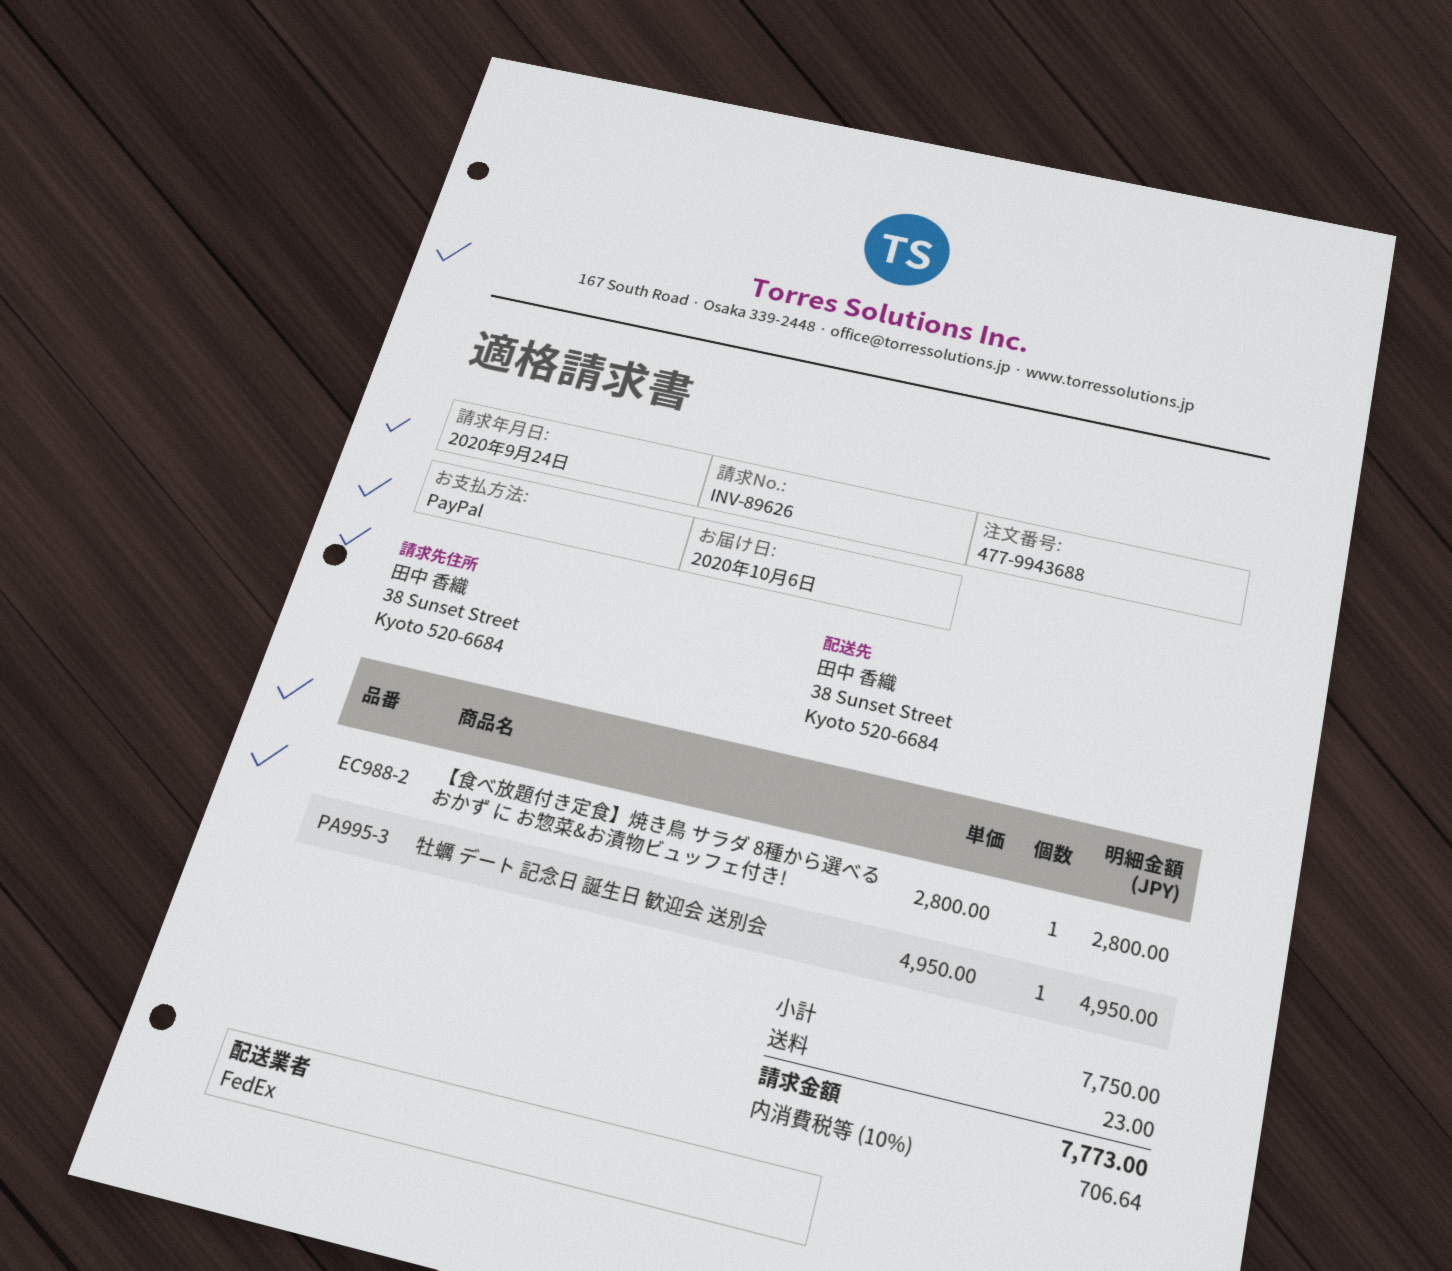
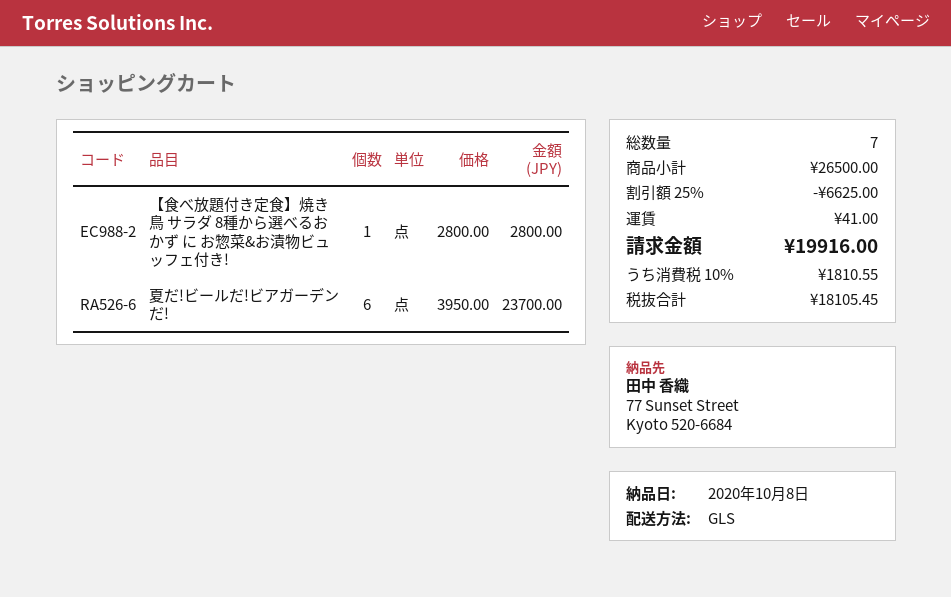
delivery date: 2020-10-06 -> 2020-10-08
shipping method: FedEx -> GLS
ship to: 38 Sunset Street, Kyoto 520-6684 -> 77 Sunset Street, Kyoto 520-6684
牡蠣 デート 記念日 誕生日 歓迎会 送別会: 1 x 4950.00 = 4950.00 -> none
夏だ!ビールだ!ビアガーデンだ!: none -> 6 x 3950.00 = 23700.00
subtotal: 7750.00 -> 26500.00
discount: none -> 25% = 6625.00
shipping: 23.00 -> 41.00
tax: 10% = 706.64 -> 10% = 1810.55
total: 7773.00 -> 19916.00

